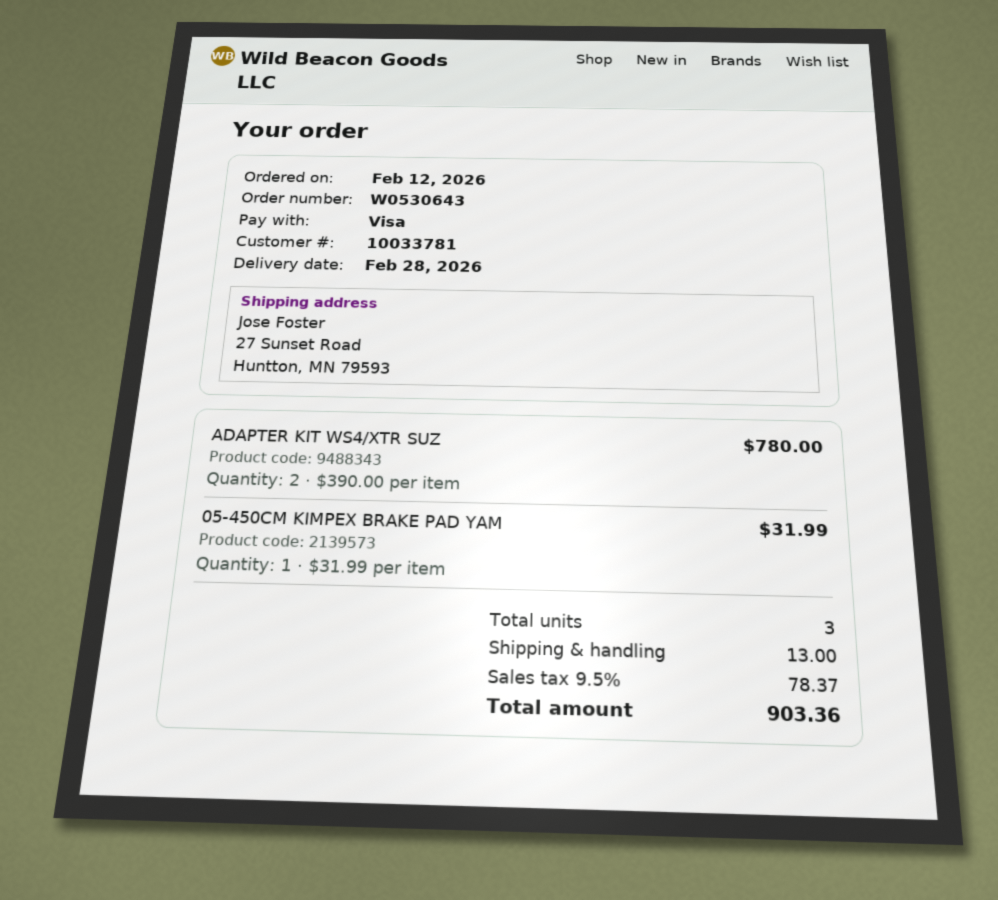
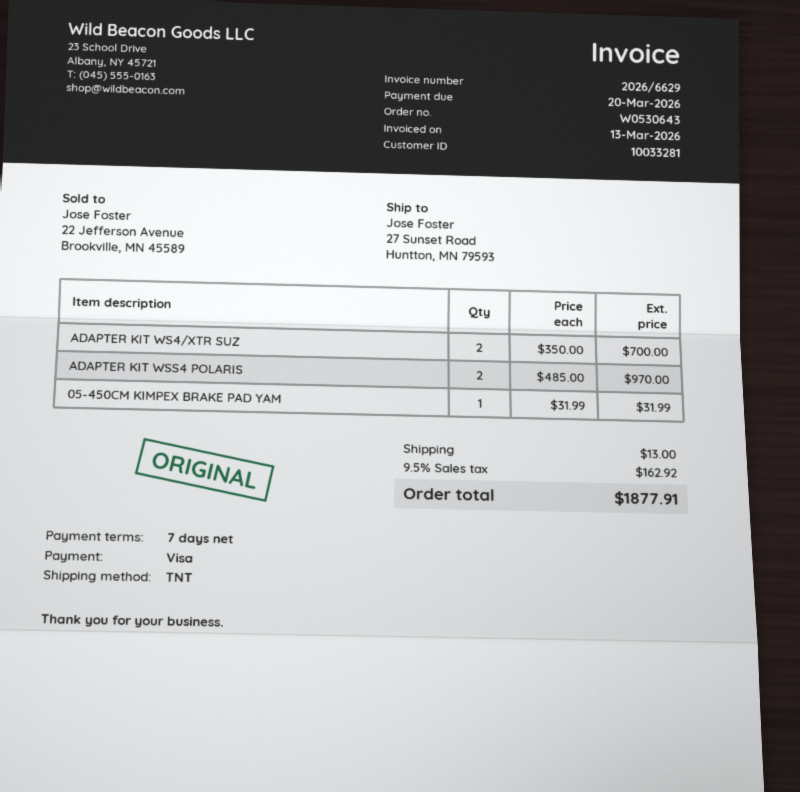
customer number: 10033781 -> 10033281
ADAPTER KIT WS4/XTR SUZ: 2 x 390.00 = 780.00 -> 2 x 350.00 = 700.00
ADAPTER KIT WSS4 POLARIS: none -> 2 x 485.00 = 970.00
tax: 9.5% = 78.37 -> 9.5% = 162.92
total: 903.36 -> 1877.91

